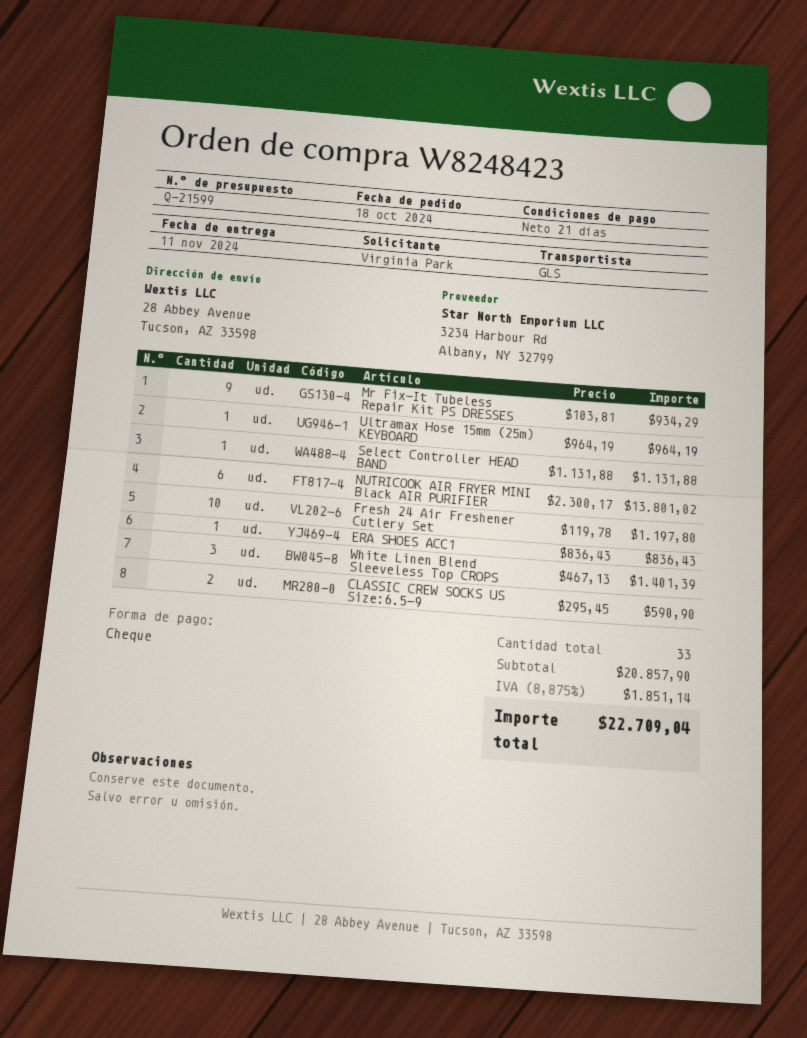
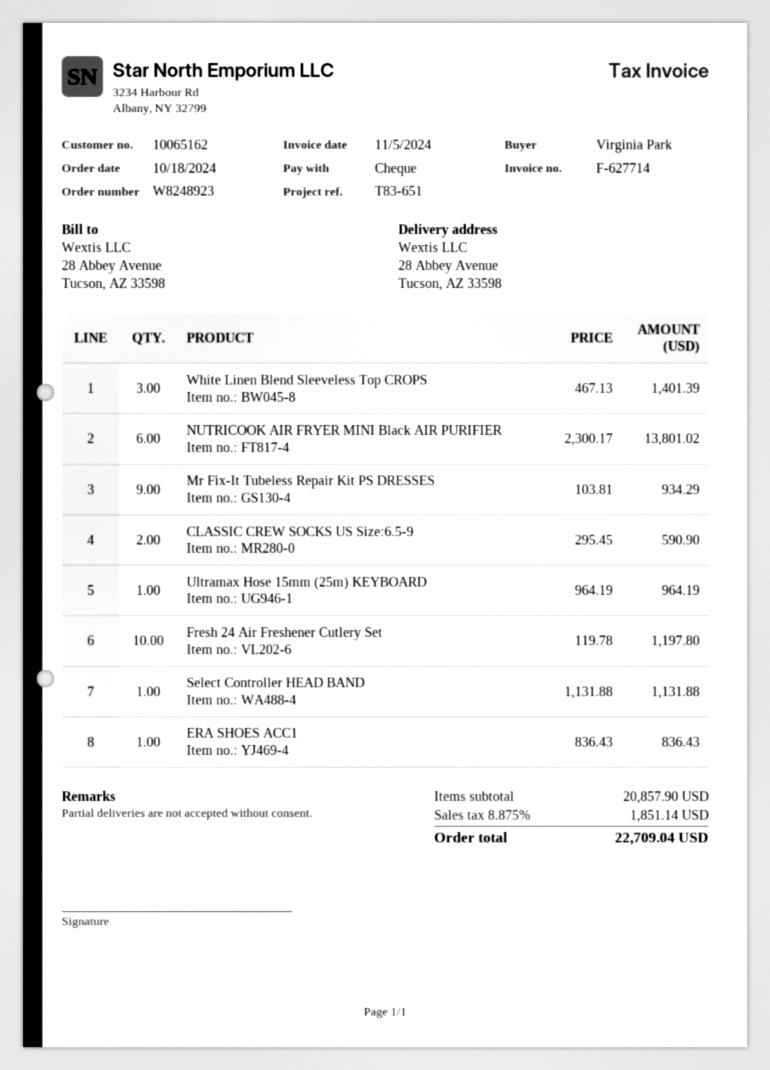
order number: W8248423 -> W8248923

